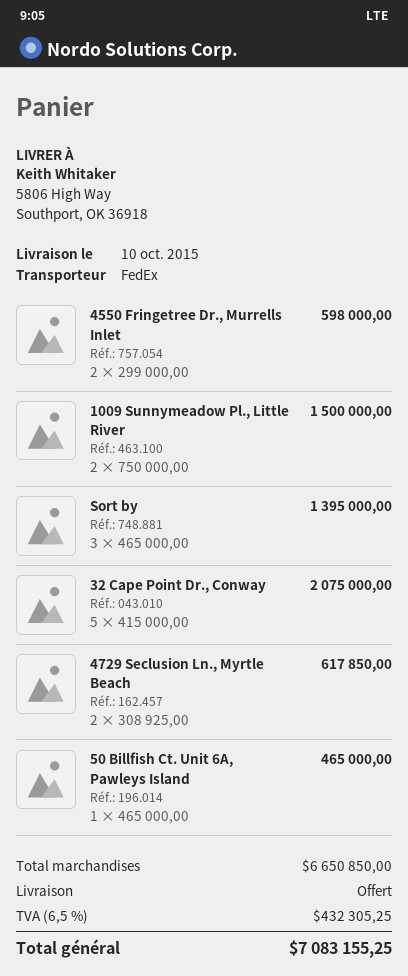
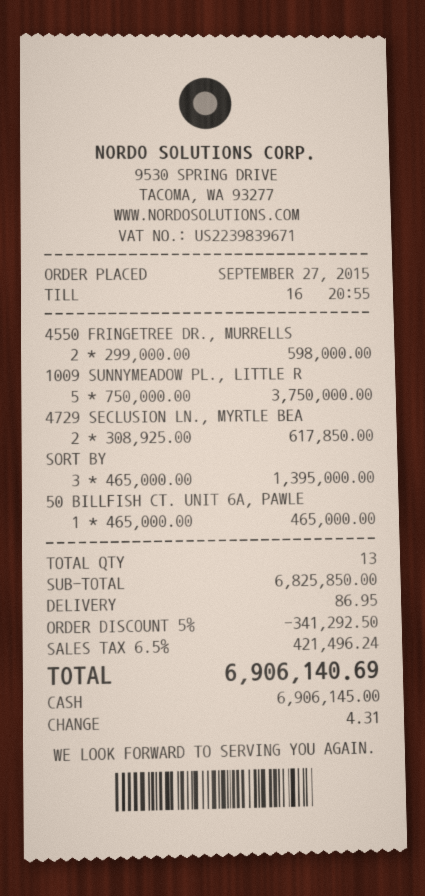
1009 Sunnymeadow Pl., Little River: 2 x 750000.00 = 1500000.00 -> 5 x 750000.00 = 3750000.00
32 Cape Point Dr., Conway: 5 x 415000.00 = 2075000.00 -> none
subtotal: 6650850.00 -> 6825850.00
discount: none -> 5% = 341292.50
shipping: 0.00 -> 86.95
tax: 6.5% = 432305.25 -> 6.5% = 421496.24
total: 7083155.25 -> 6906140.69

